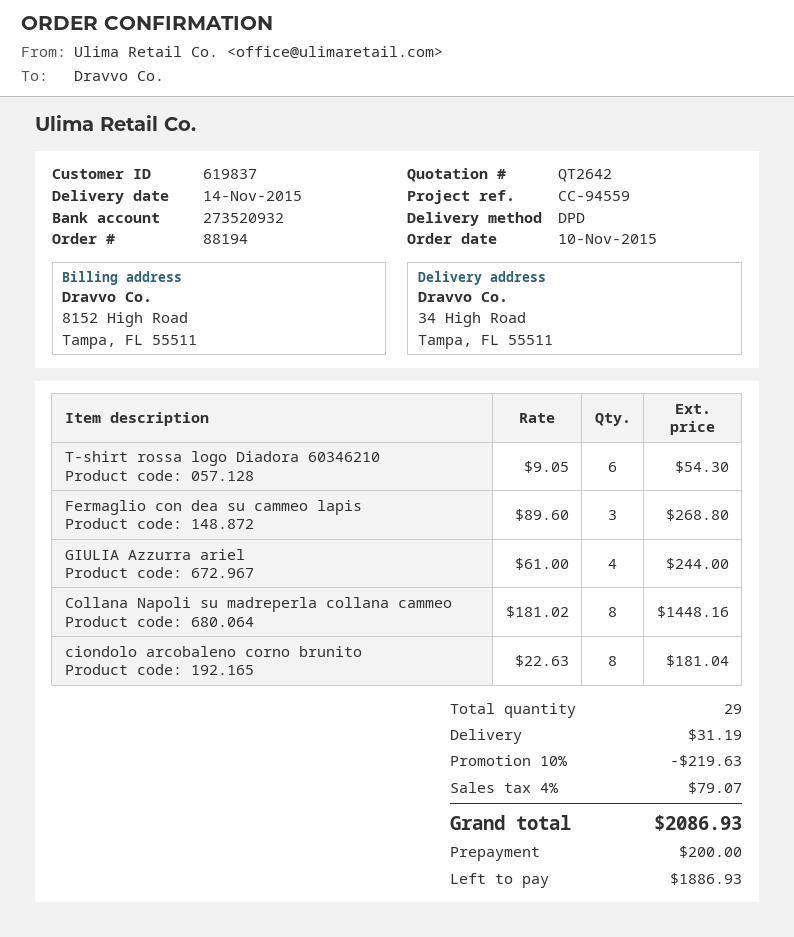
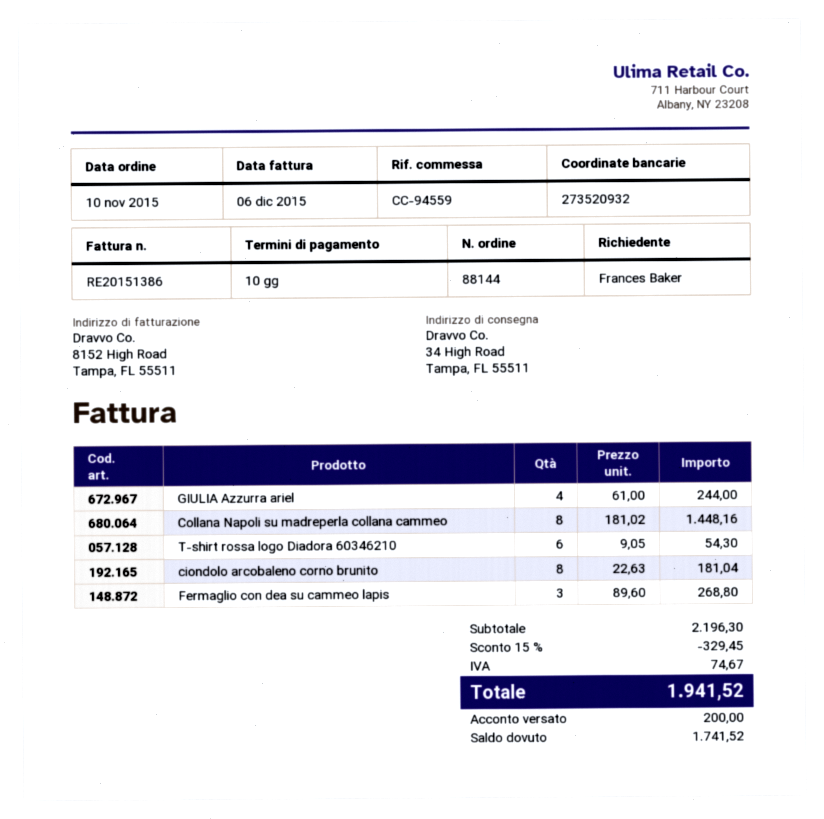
order number: 88194 -> 88144
discount: 10% = 219.63 -> 15% = 329.45
shipping: 31.19 -> none
tax: 79.07 -> 74.67
total: 2086.93 -> 1941.52
balance: 1886.93 -> 1741.52

